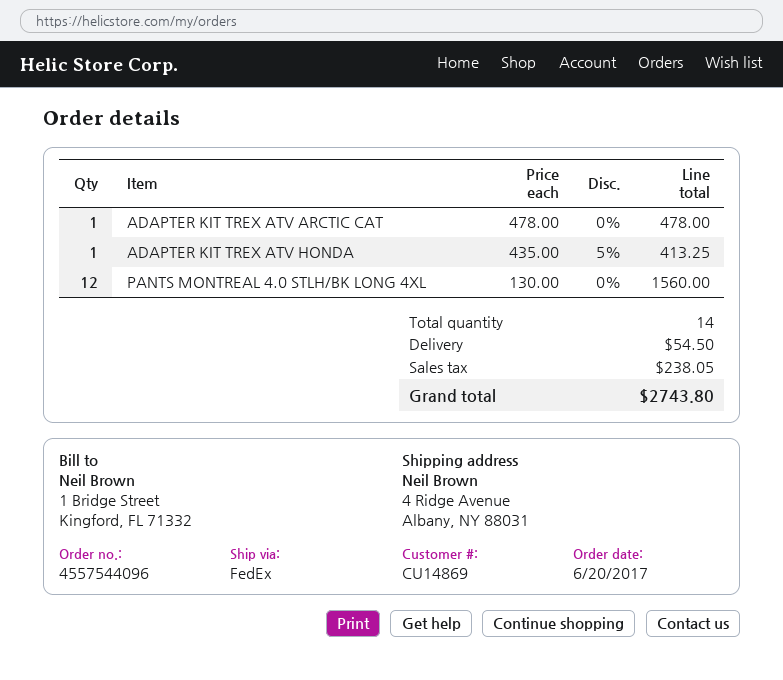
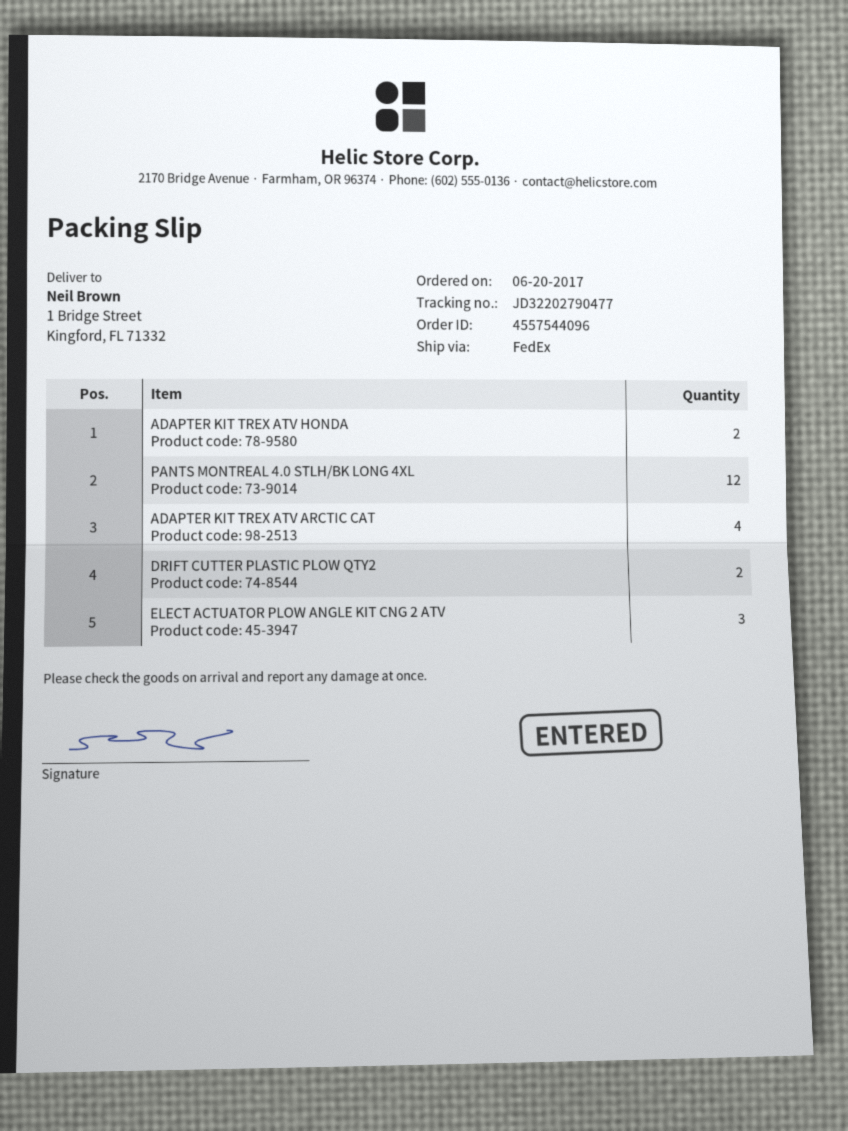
ship to: 4 Ridge Avenue, Albany, NY 88031 -> 1 Bridge Street, Kingford, FL 71332
ADAPTER KIT TREX ATV ARCTIC CAT: 1 -> 4
ADAPTER KIT TREX ATV HONDA: 1 -> 2
DRIFT CUTTER PLASTIC PLOW QTY2: none -> 2
ELECT ACTUATOR PLOW ANGLE KIT CNG 2 ATV: none -> 3

